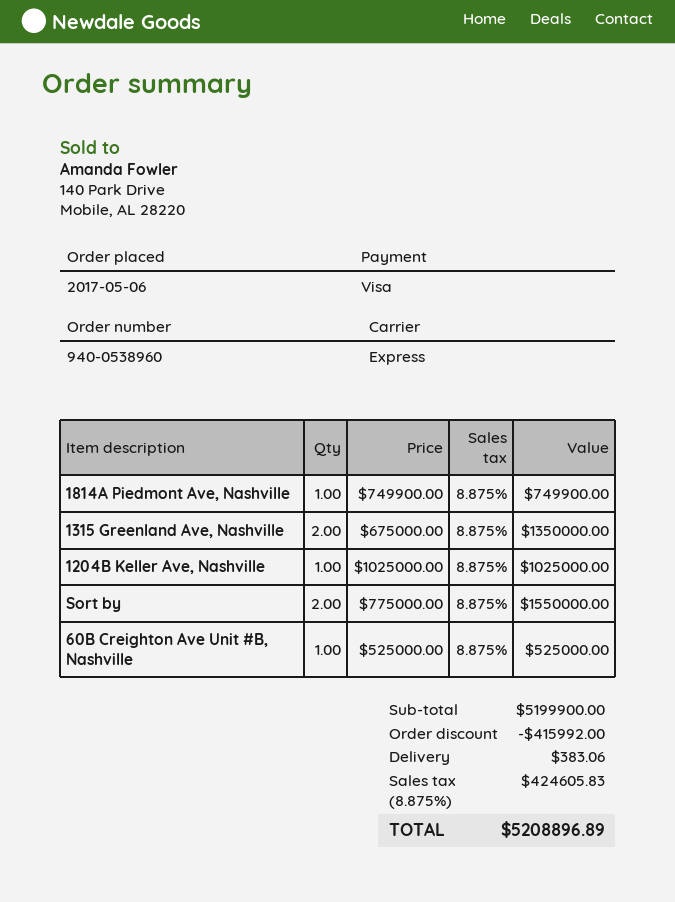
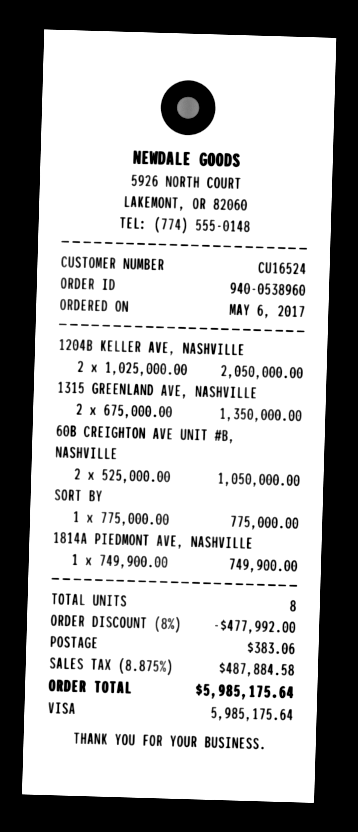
1204B Keller Ave, Nashville: 1 x 1025000.00 = 1025000.00 -> 2 x 1025000.00 = 2050000.00
Sort by: 2 x 775000.00 = 1550000.00 -> 1 x 775000.00 = 775000.00
60B Creighton Ave Unit #B, Nashville: 1 x 525000.00 = 525000.00 -> 2 x 525000.00 = 1050000.00
discount: 415992.00 -> 477992.00
tax: 8.875% = 424605.83 -> 8.875% = 487884.58
total: 5208896.89 -> 5985175.64

